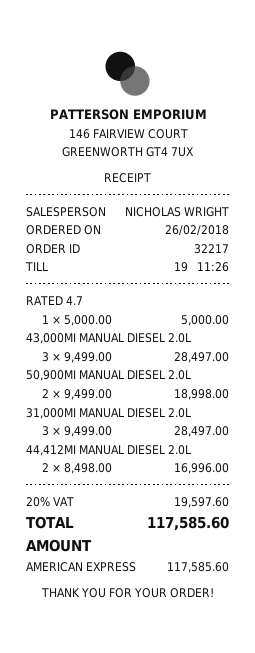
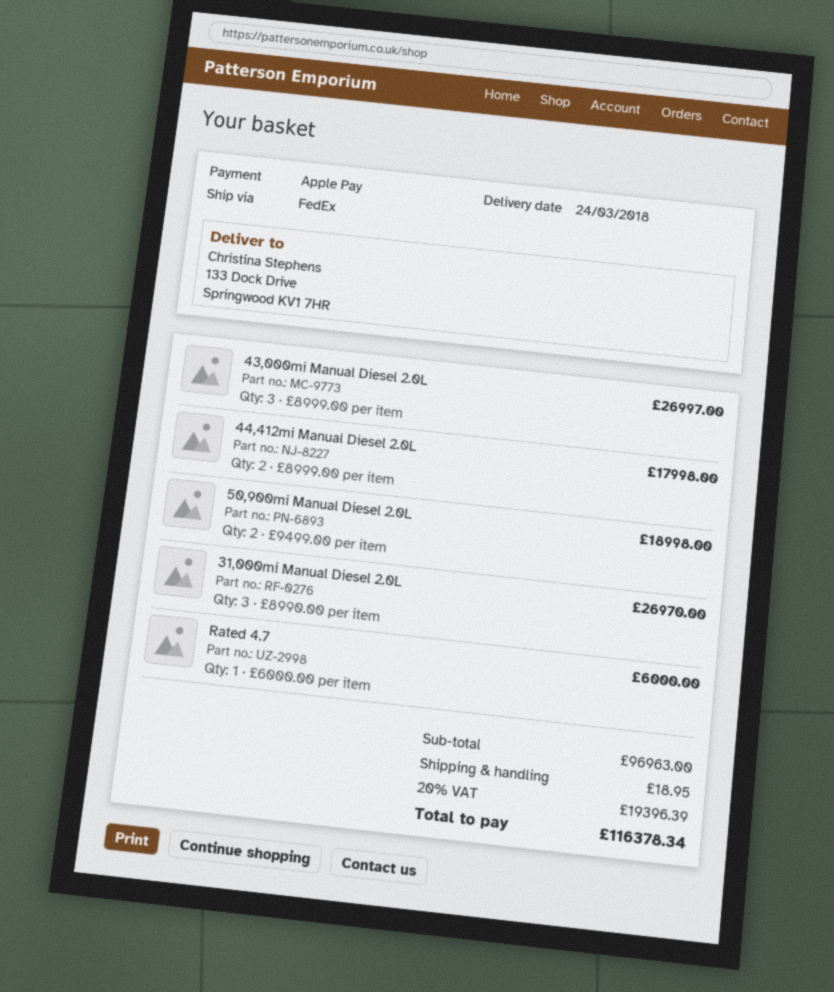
payment method: American Express -> Apple Pay
RATED 4.7: 1 x 5000.00 = 5000.00 -> 1 x 6000.00 = 6000.00
43,000MI MANUAL DIESEL 2.0L: 3 x 9499.00 = 28497.00 -> 3 x 8999.00 = 26997.00
31,000MI MANUAL DIESEL 2.0L: 3 x 9499.00 = 28497.00 -> 3 x 8990.00 = 26970.00
44,412MI MANUAL DIESEL 2.0L: 2 x 8498.00 = 16996.00 -> 2 x 8999.00 = 17998.00
shipping: none -> 18.95
tax: 20% = 19597.60 -> 20% = 19396.39
total: 117585.60 -> 116378.34

